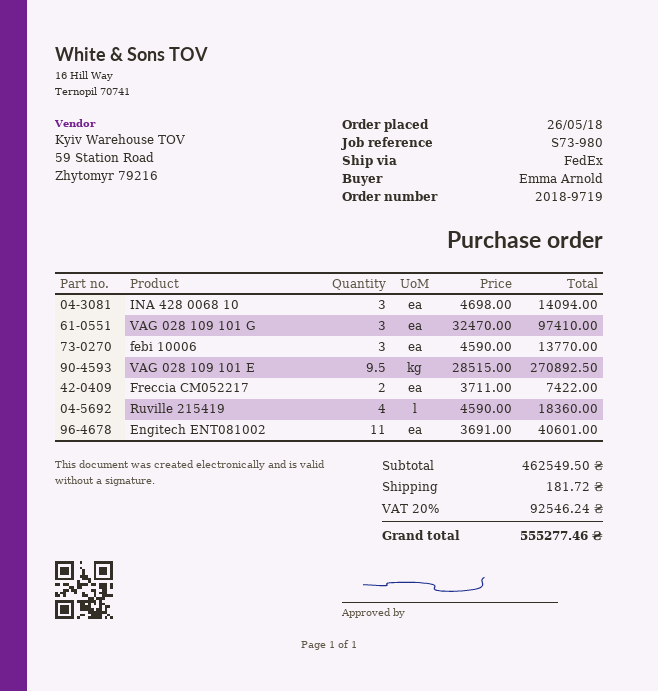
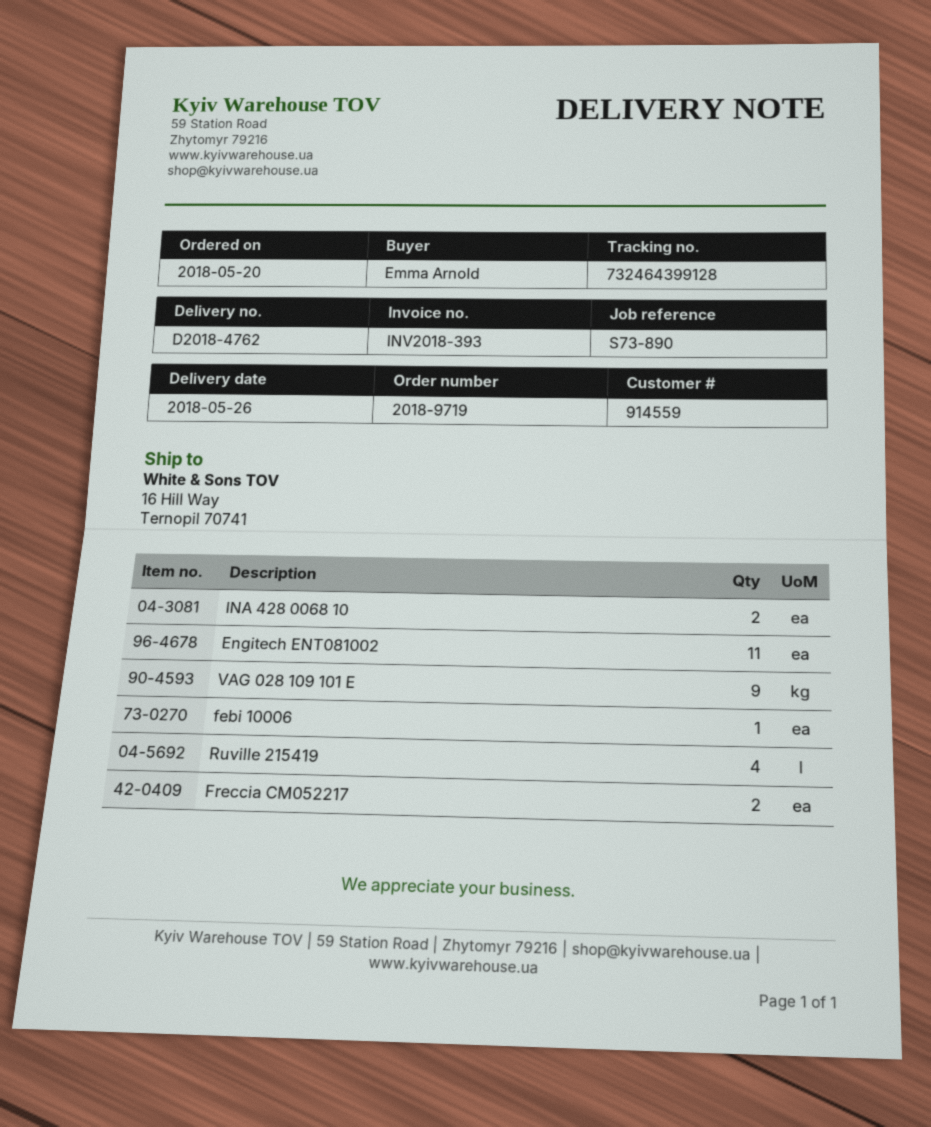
order date: 2018-05-26 -> 2018-05-20
reference: S73-980 -> S73-890
INA 428 0068 10: 3 -> 2
VAG 028 109 101 G: 3 -> none
febi 10006: 3 -> 1
VAG 028 109 101 E: 9.5 -> 9

